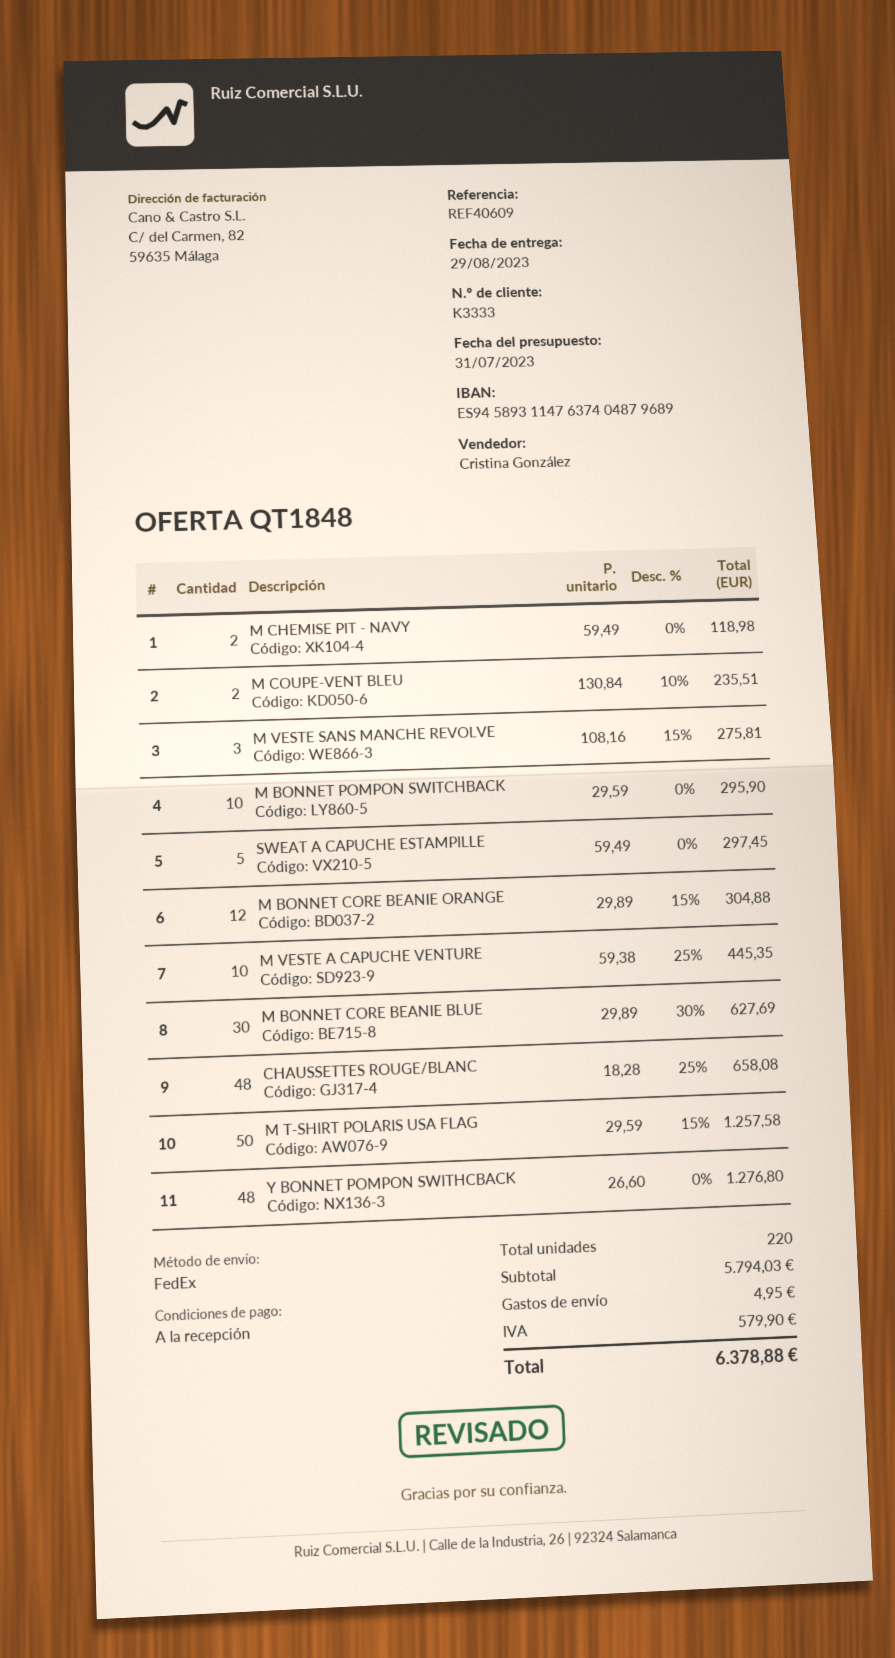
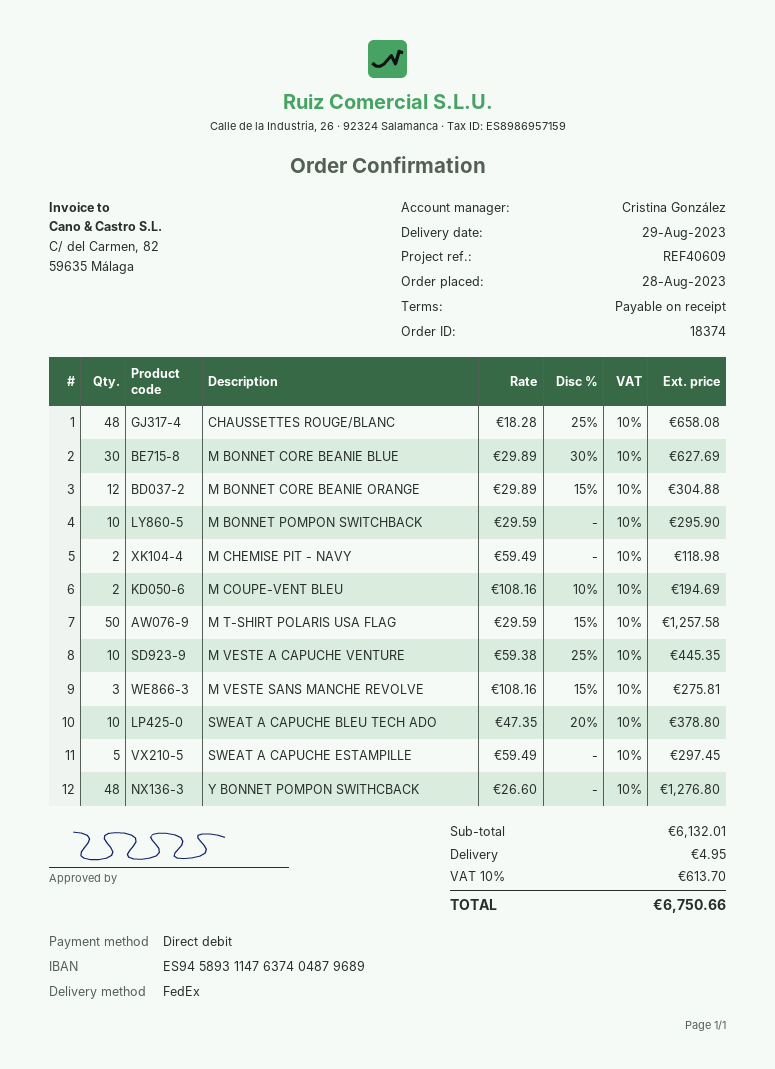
M COUPE-VENT BLEU: 2 x 130.84 - 10% = 235.51 -> 2 x 108.16 - 10% = 194.69
SWEAT A CAPUCHE BLEU TECH ADO: none -> 10 x 47.35 - 20% = 378.80
subtotal: 5794.03 -> 6132.01
tax: 579.90 -> 613.70
total: 6378.88 -> 6750.66

